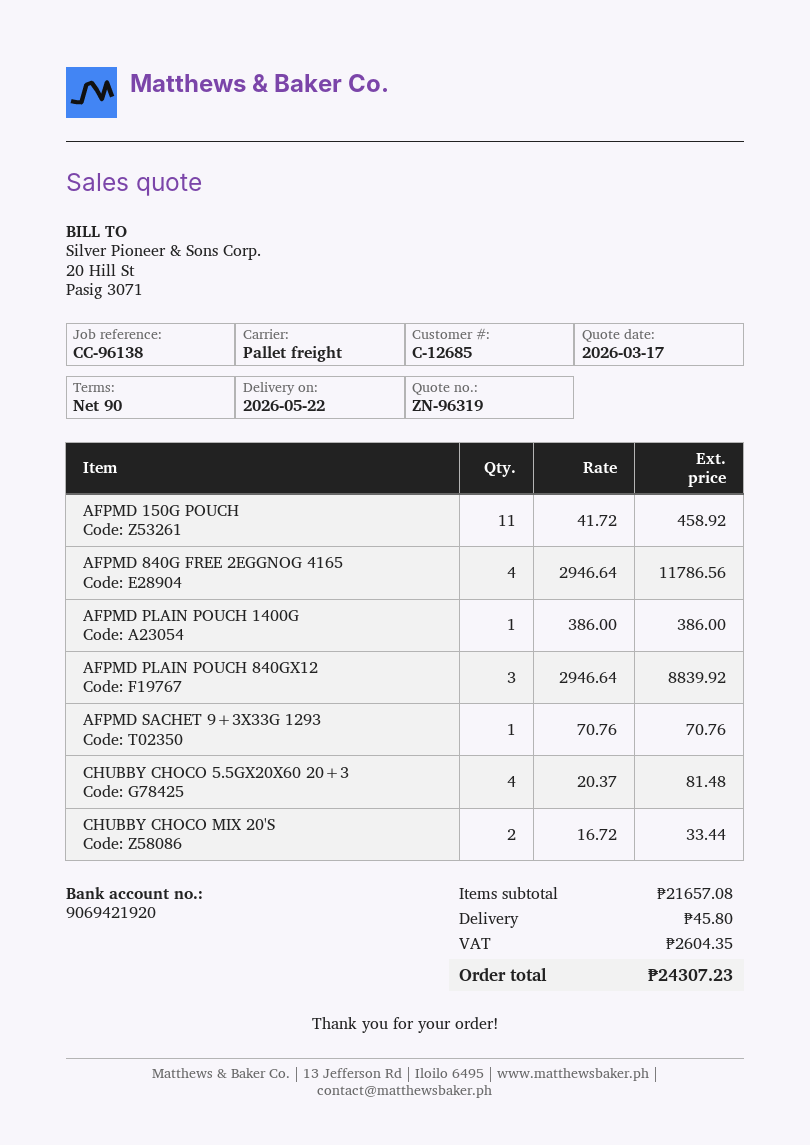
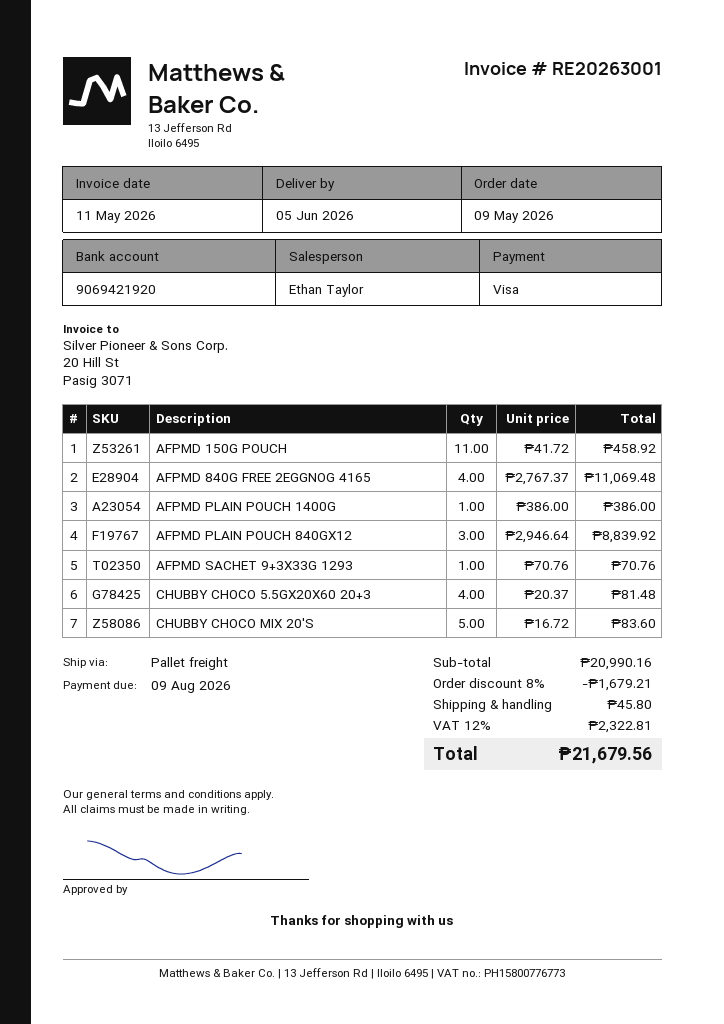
delivery date: 2026-05-22 -> 2026-06-05
AFPMD 840G FREE 2EGGNOG 4165: 4 x 2946.64 = 11786.56 -> 4 x 2767.37 = 11069.48
CHUBBY CHOCO MIX 20'S: 2 x 16.72 = 33.44 -> 5 x 16.72 = 83.60
subtotal: 21657.08 -> 20990.16
discount: none -> 8% = 1679.21
tax: 2604.35 -> 2322.81
total: 24307.23 -> 21679.56

